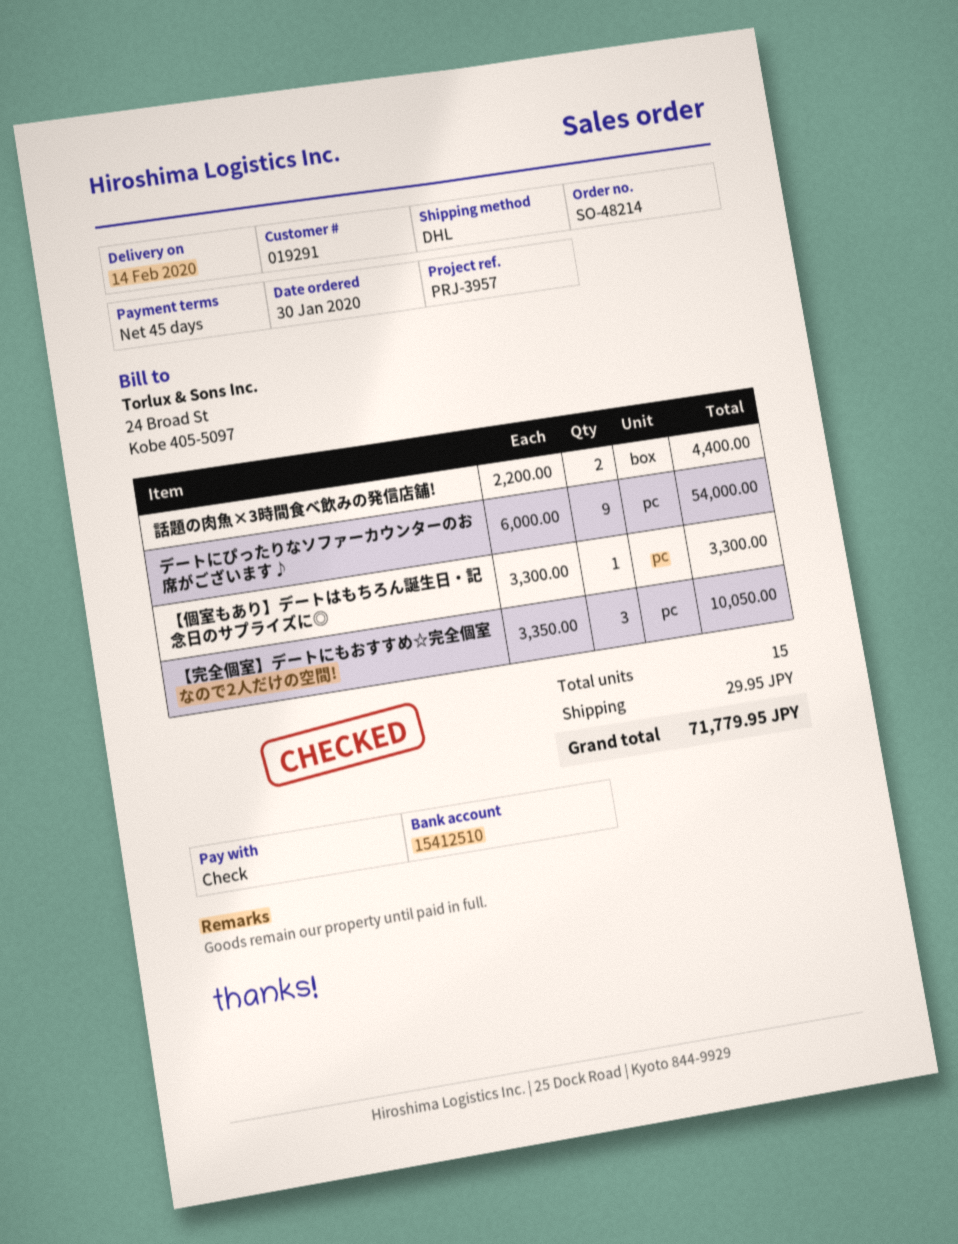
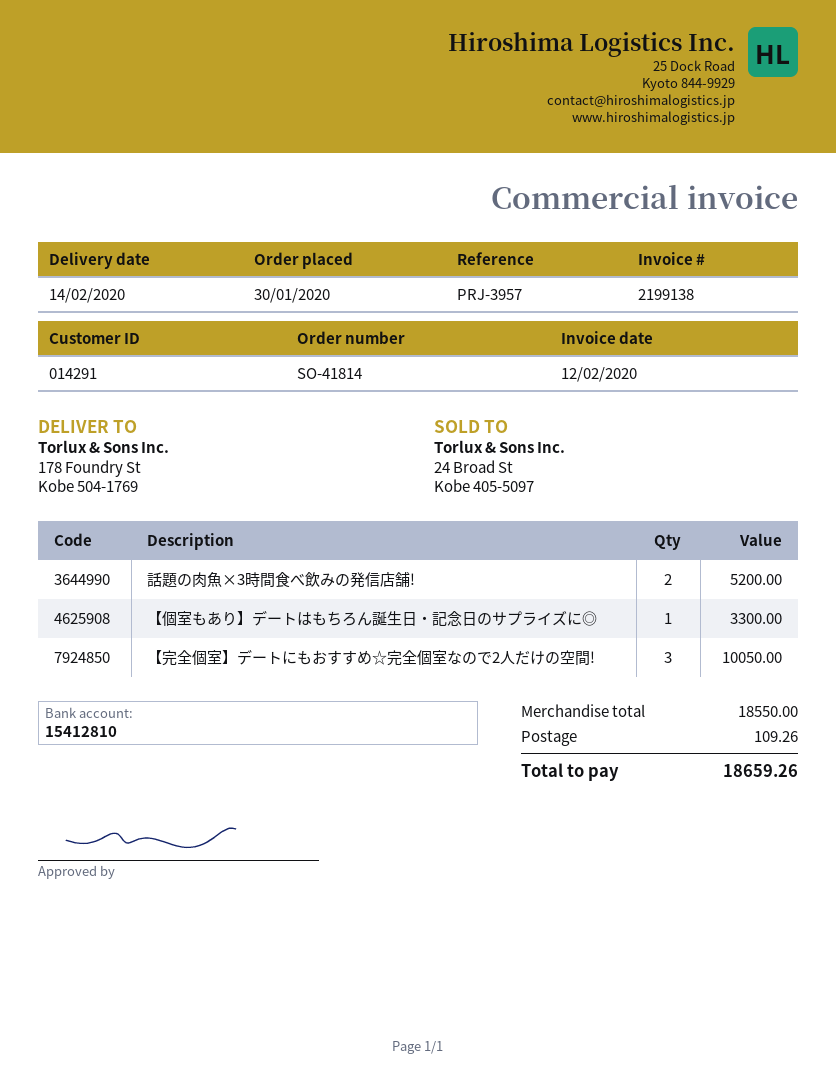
order number: SO-48214 -> SO-41814
customer number: 019291 -> 014291
bank account: 15412510 -> 15412810
話題の肉魚×3時間食べ飲みの発信店舗!: 2 for 4400.00 -> 2 for 5200.00
デートにぴったりなソファーカウンターのお席がございます♪: 9 for 54000.00 -> none
shipping: 29.95 -> 109.26
total: 71779.95 -> 18659.26

